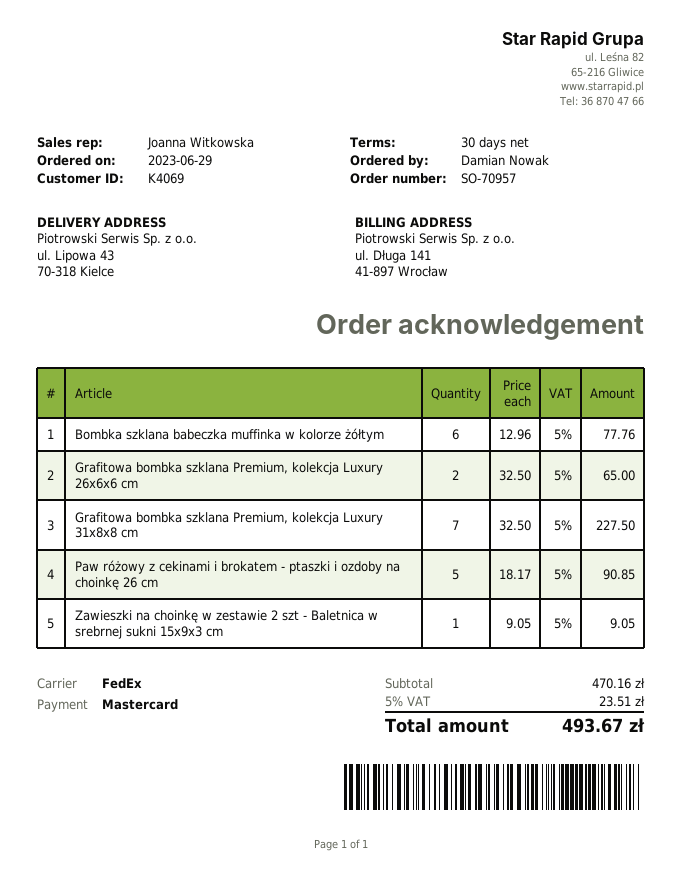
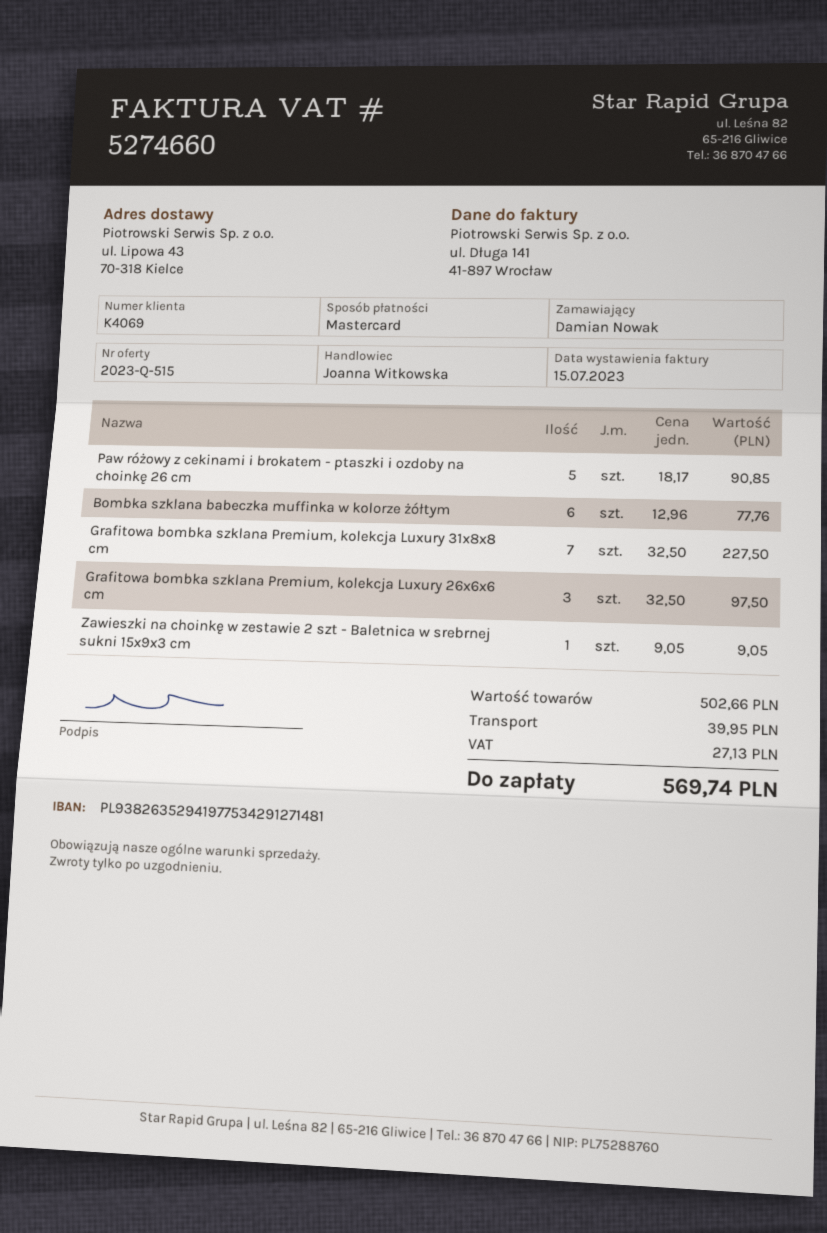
Grafitowa bombka szklana Premium, kolekcja Luxury 26x6x6 cm: 2 x 32.50 = 65.00 -> 3 x 32.50 = 97.50
subtotal: 470.16 -> 502.66
shipping: none -> 39.95
tax: 23.51 -> 27.13
total: 493.67 -> 569.74

